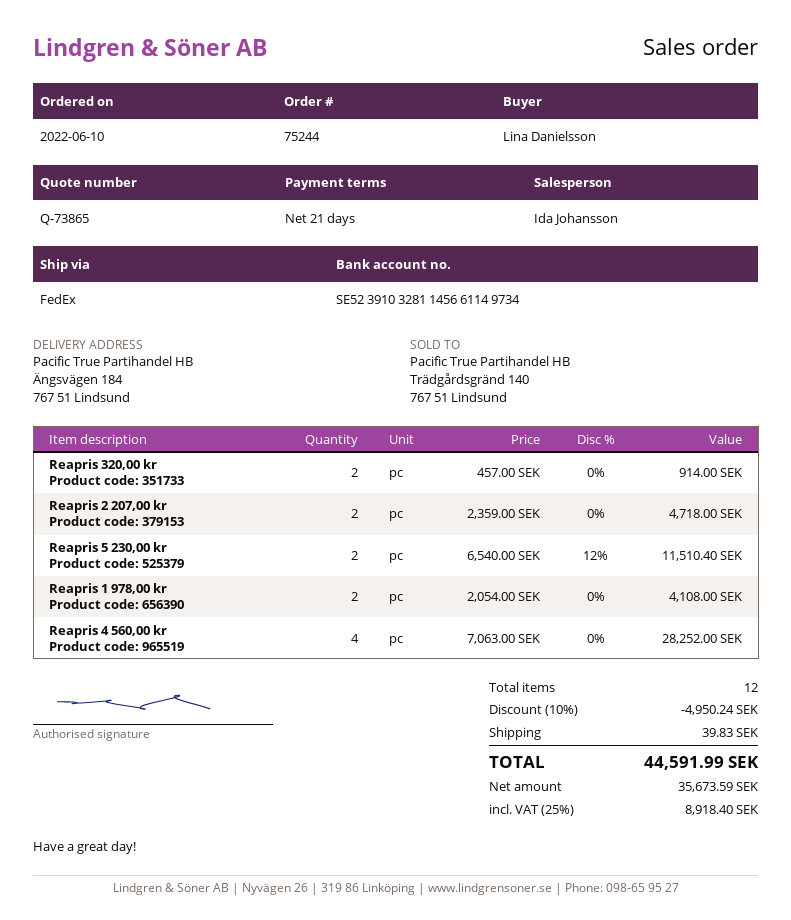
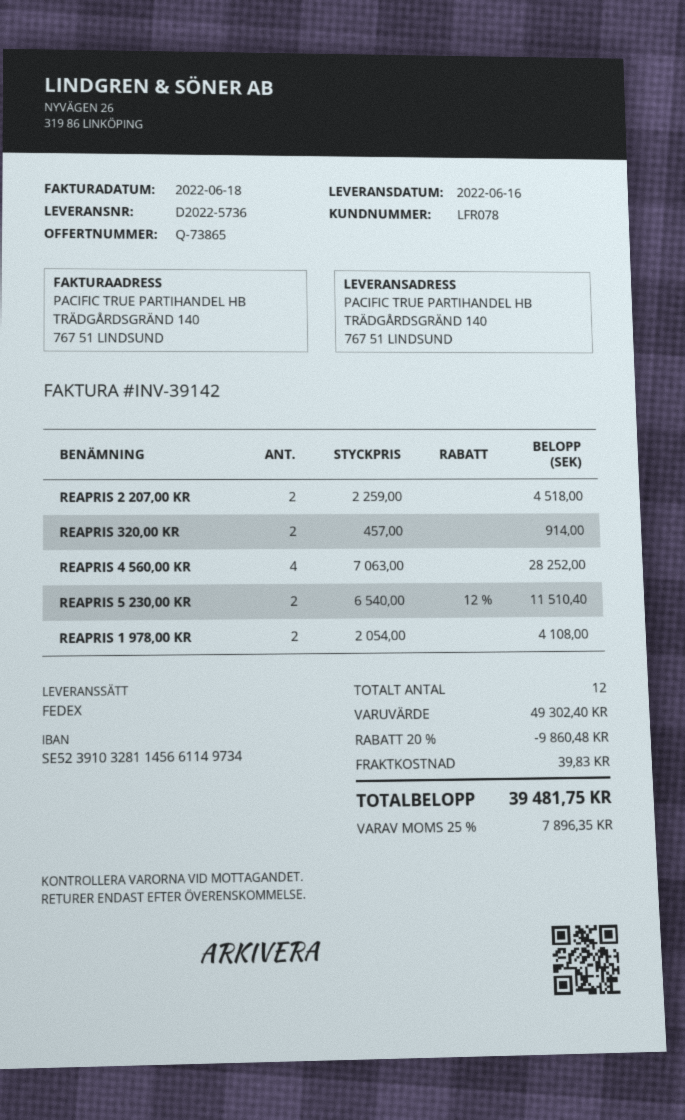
ship to: Ängsvägen 184, 767 51 Lindsund -> TRÄDGÅRDSGRÄND 140, 767 51 LINDSUND
Reapris 2 207,00 kr: 2 x 2359.00 = 4718.00 -> 2 x 2259.00 = 4518.00
discount: 10% = 4950.24 -> 20% = 9860.48
tax: 25% = 8918.40 -> 25% = 7896.35
total: 44591.99 -> 39481.75

